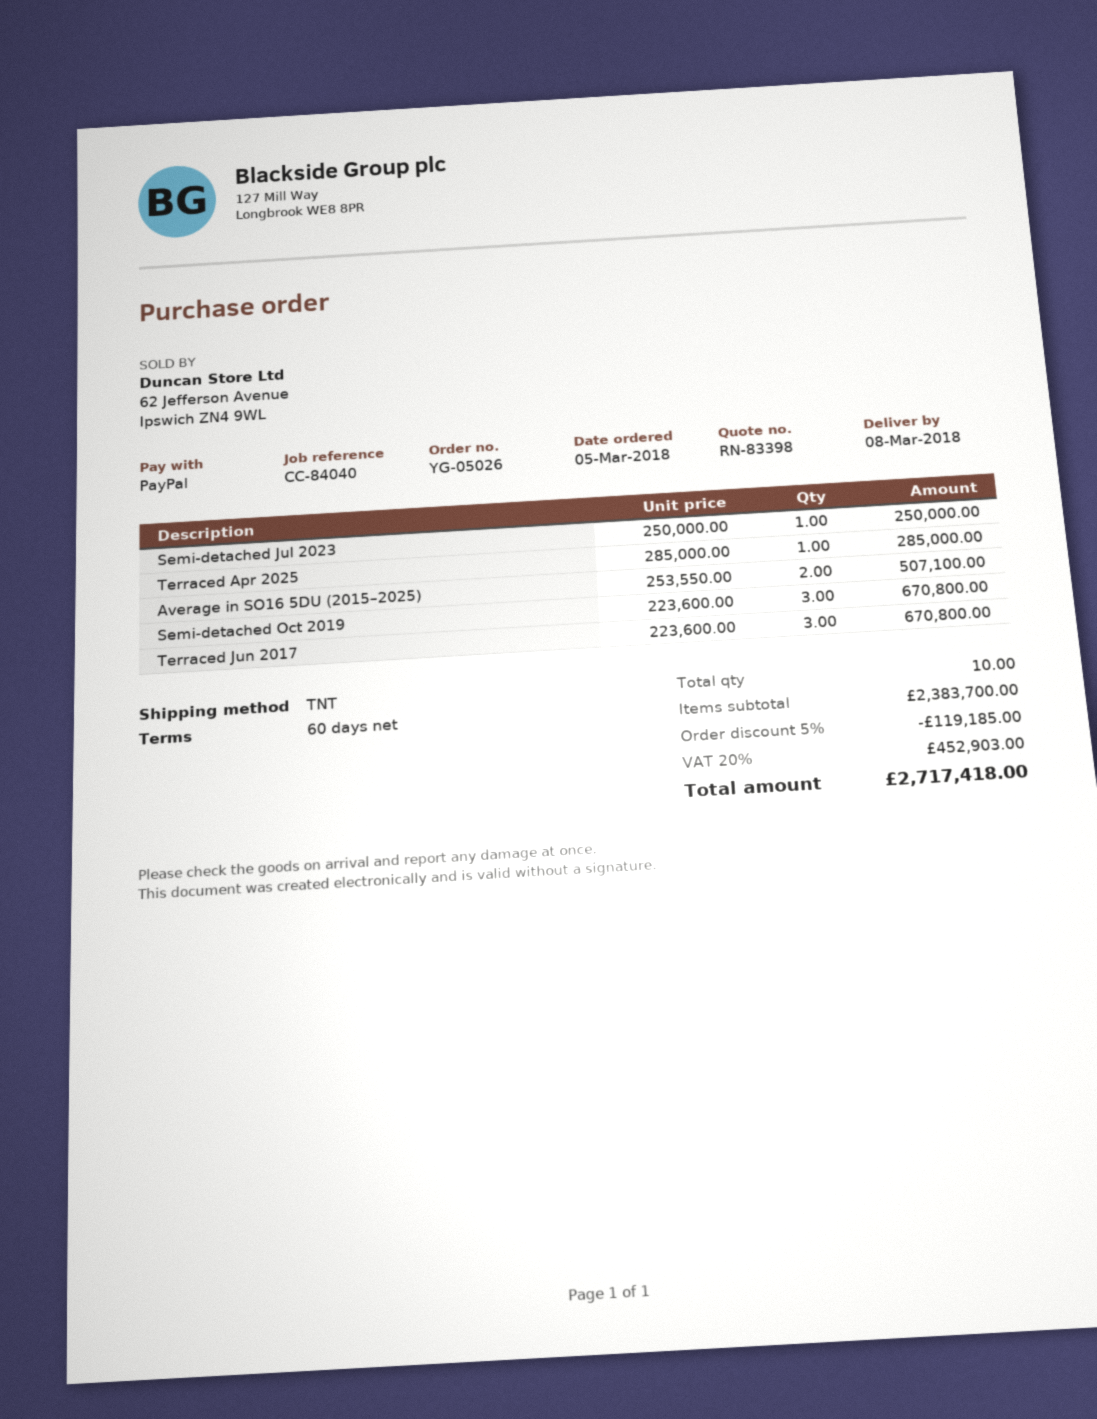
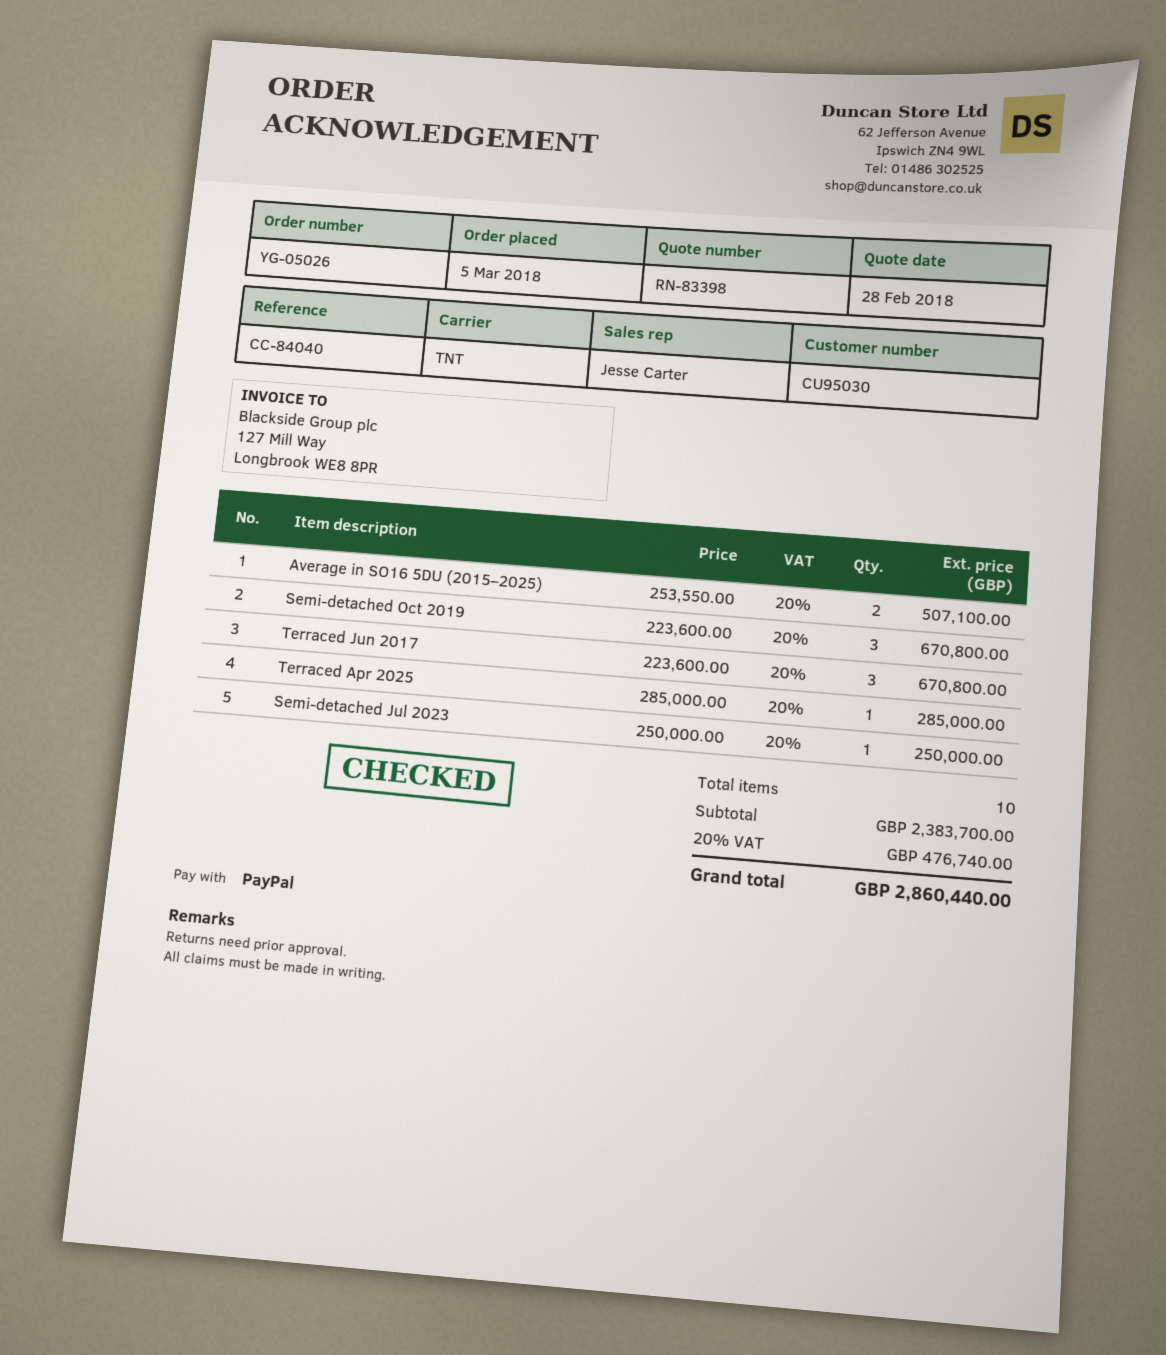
discount: 5% = 119185.00 -> none
tax: 20% = 452903.00 -> 20% = 476740.00
total: 2717418.00 -> 2860440.00

